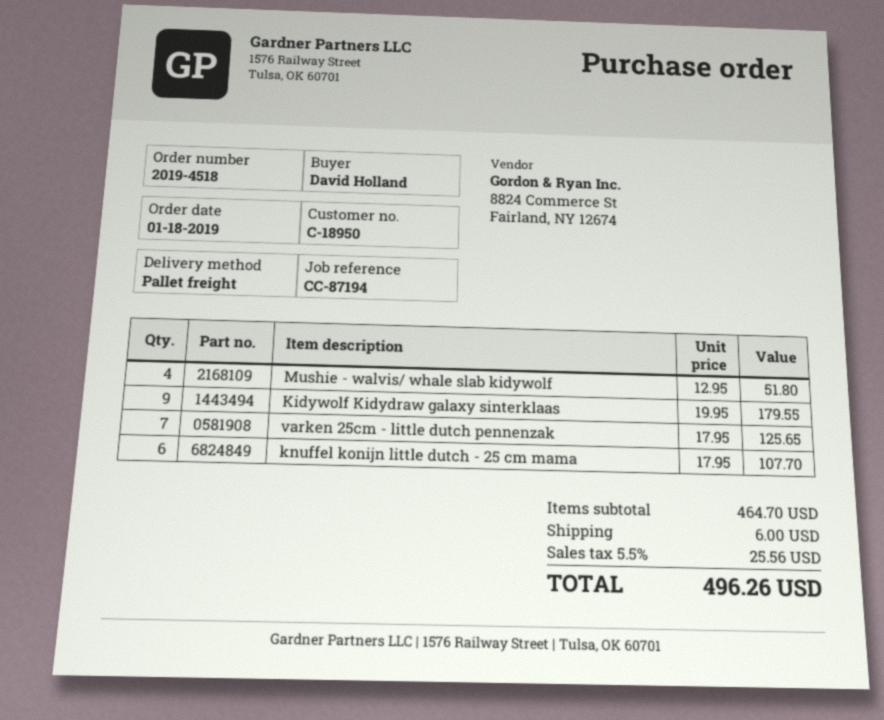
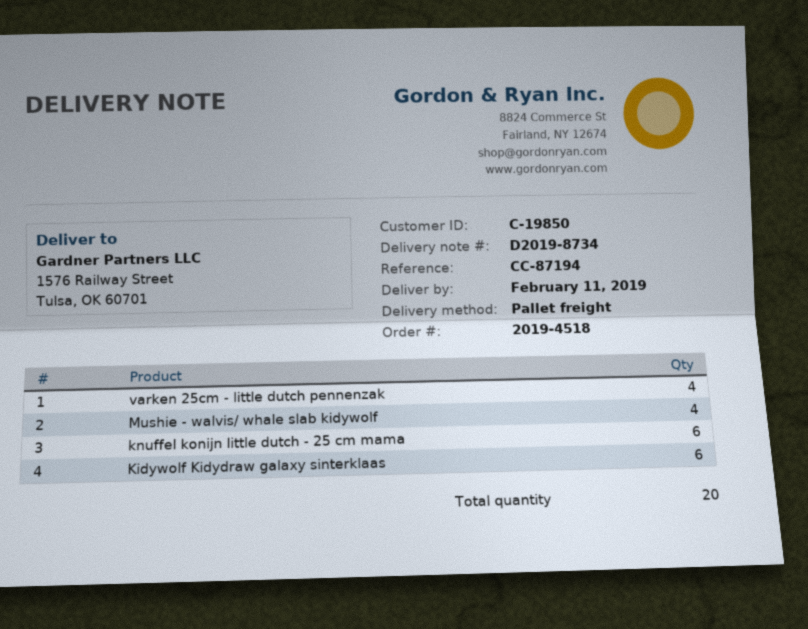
customer number: C-18950 -> C-19850
Kidywolf Kidydraw galaxy sinterklaas: 9 -> 6
varken 25cm - little dutch pennenzak: 7 -> 4

